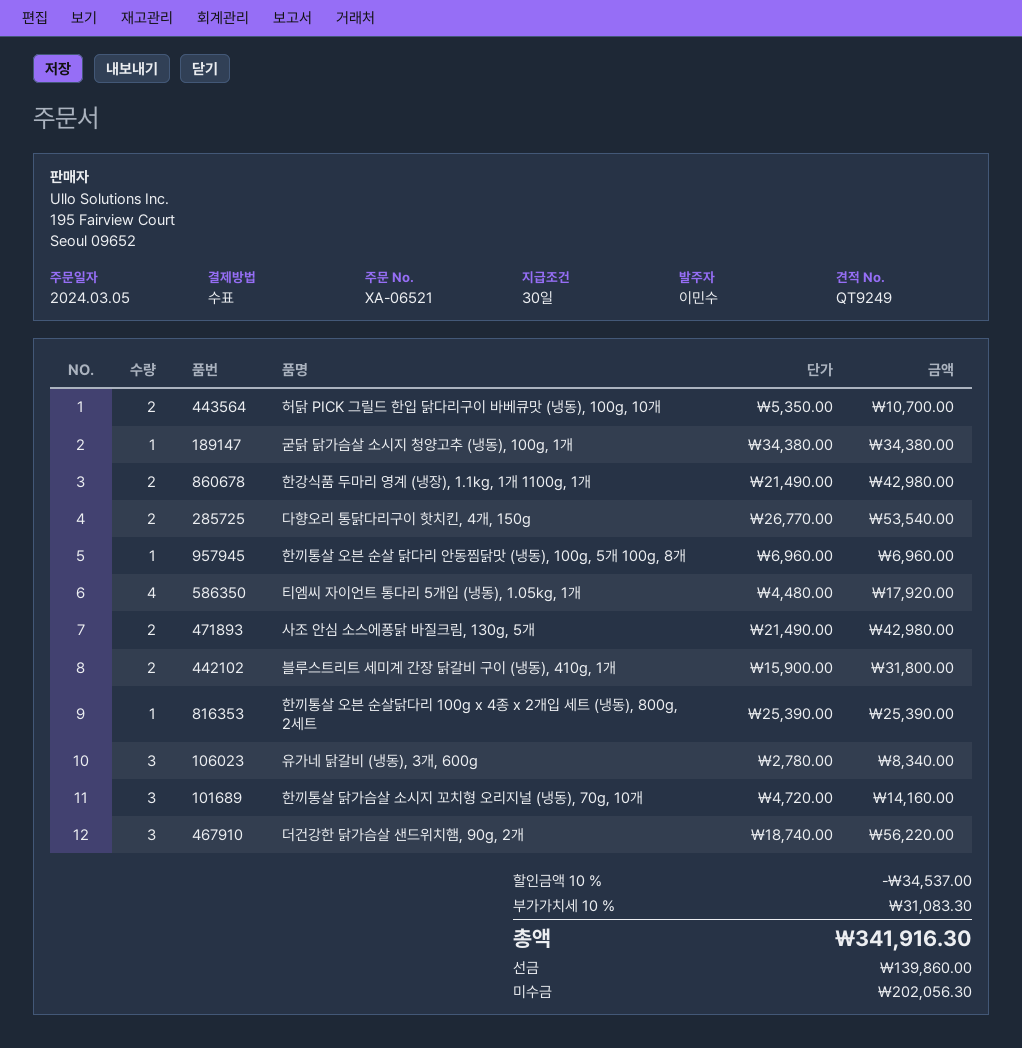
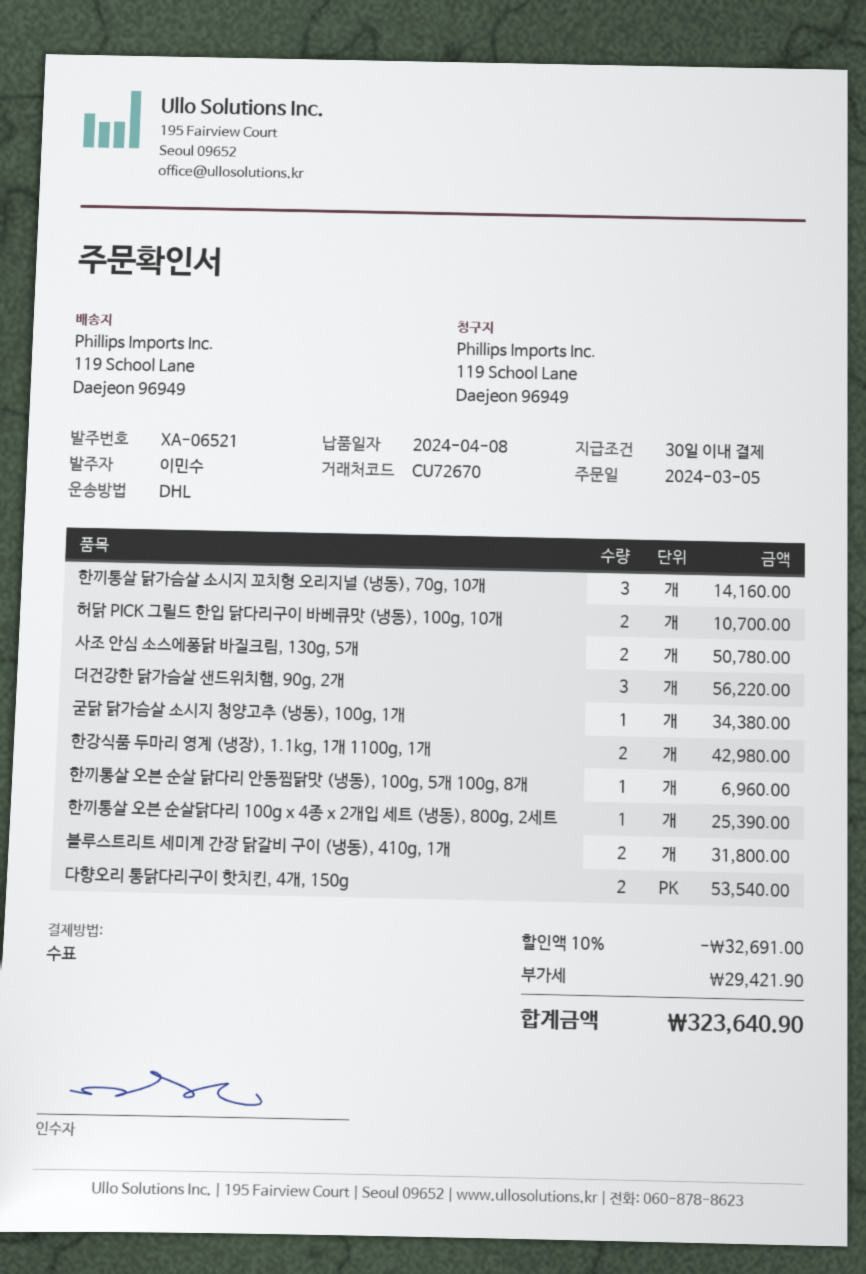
티엠씨 자이언트 통다리 5개입 (냉동), 1.05kg, 1개: 4 for 17920.00 -> none
사조 안심 소스에퐁닭 바질크림, 130g, 5개: 2 for 42980.00 -> 2 for 50780.00
유가네 닭갈비 (냉동), 3개, 600g: 3 for 8340.00 -> none
discount: 10% = 34537.00 -> 10% = 32691.00
tax: 31083.30 -> 29421.90
total: 341916.30 -> 323640.90

